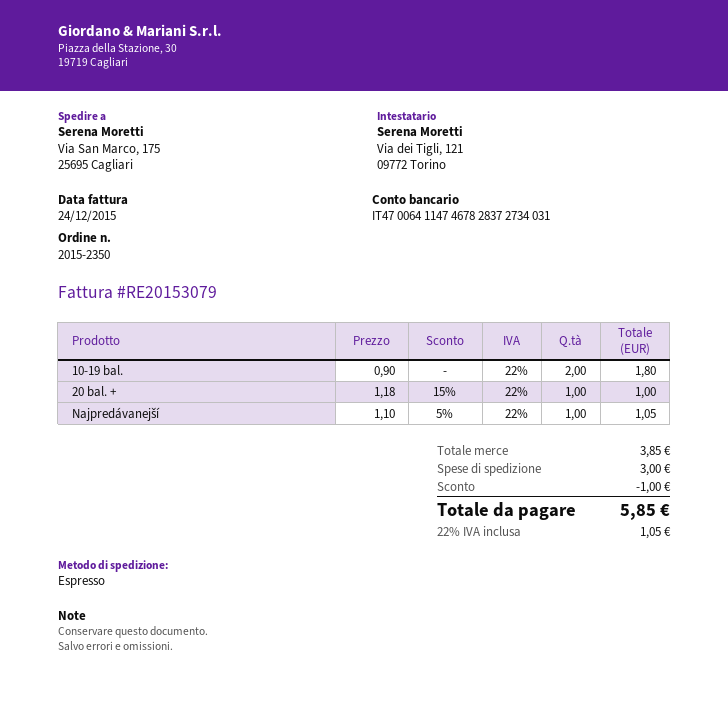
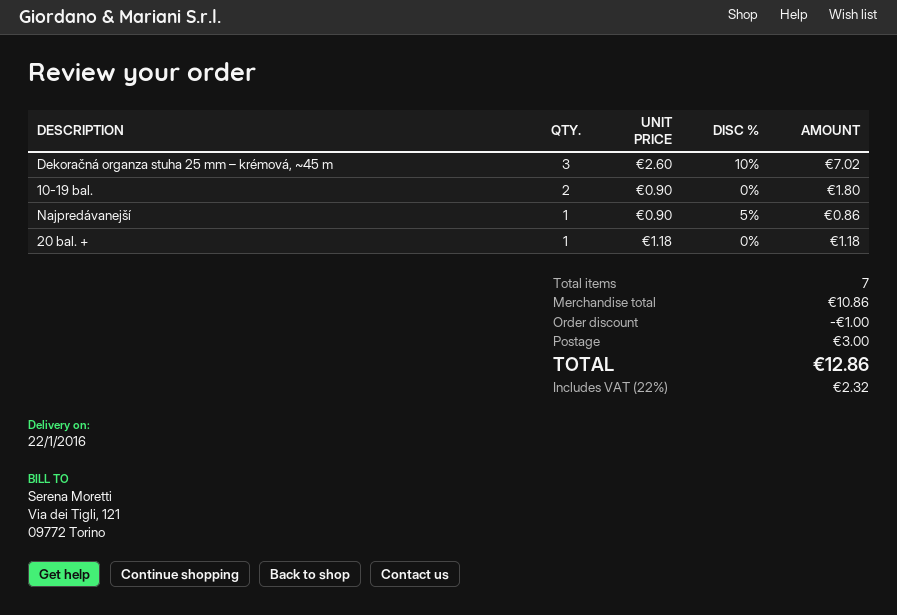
20 bal. +: 1 x 1.18 - 15% = 1.00 -> 1 x 1.18 = 1.18
Najpredávanejší: 1 x 1.10 - 5% = 1.05 -> 1 x 0.90 - 5% = 0.86
Dekoračná organza stuha 25 mm – krémová, ~45 m: none -> 3 x 2.60 - 10% = 7.02
subtotal: 3.85 -> 10.86
tax: 22% = 1.05 -> 22% = 2.32
total: 5.85 -> 12.86

